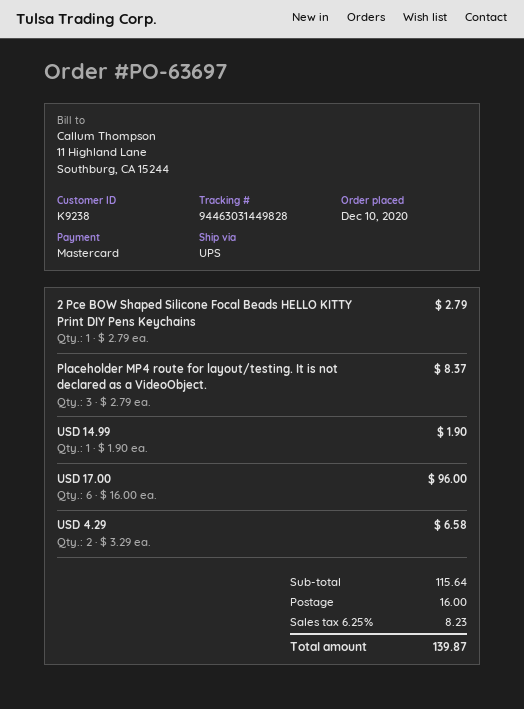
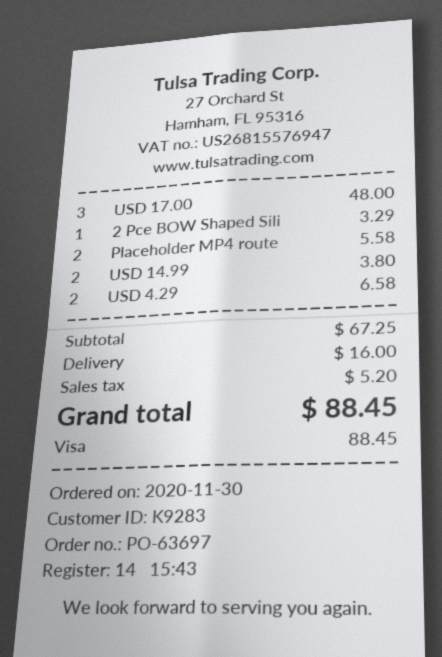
order date: 2020-12-10 -> 2020-11-30
customer number: K9238 -> K9283
payment method: Mastercard -> Visa
2 Pce BOW Shaped Silicone Focal Beads HELLO KITTY Print DIY Pens Keychains: 1 for 2.79 -> 1 for 3.29
Placeholder MP4 route for layout/testing. It is not declared as a VideoObject.: 3 for 8.37 -> 2 for 5.58
USD 14.99: 1 for 1.90 -> 2 for 3.80
USD 17.00: 6 for 96.00 -> 3 for 48.00
subtotal: 115.64 -> 67.25
tax: 8.23 -> 5.20
total: 139.87 -> 88.45

